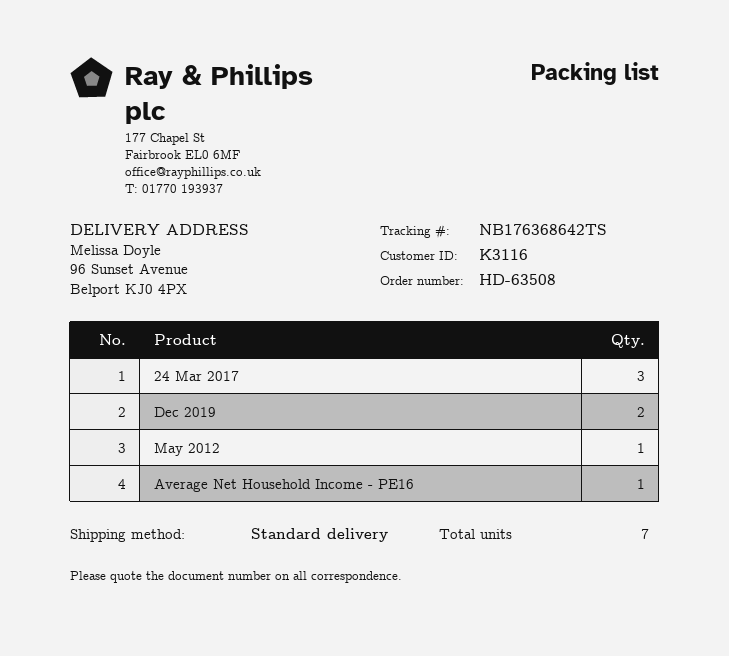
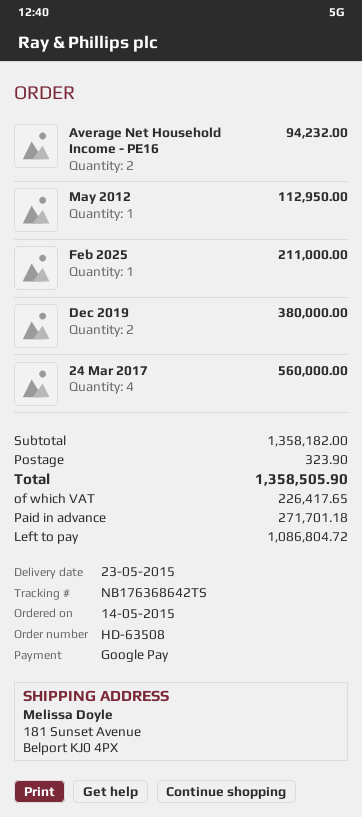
ship to: 96 Sunset Avenue, Belport KJ0 4PX -> 181 Sunset Avenue, Belport KJ0 4PX
24 Mar 2017: 3 -> 4
Average Net Household Income - PE16: 1 -> 2
Feb 2025: none -> 1

